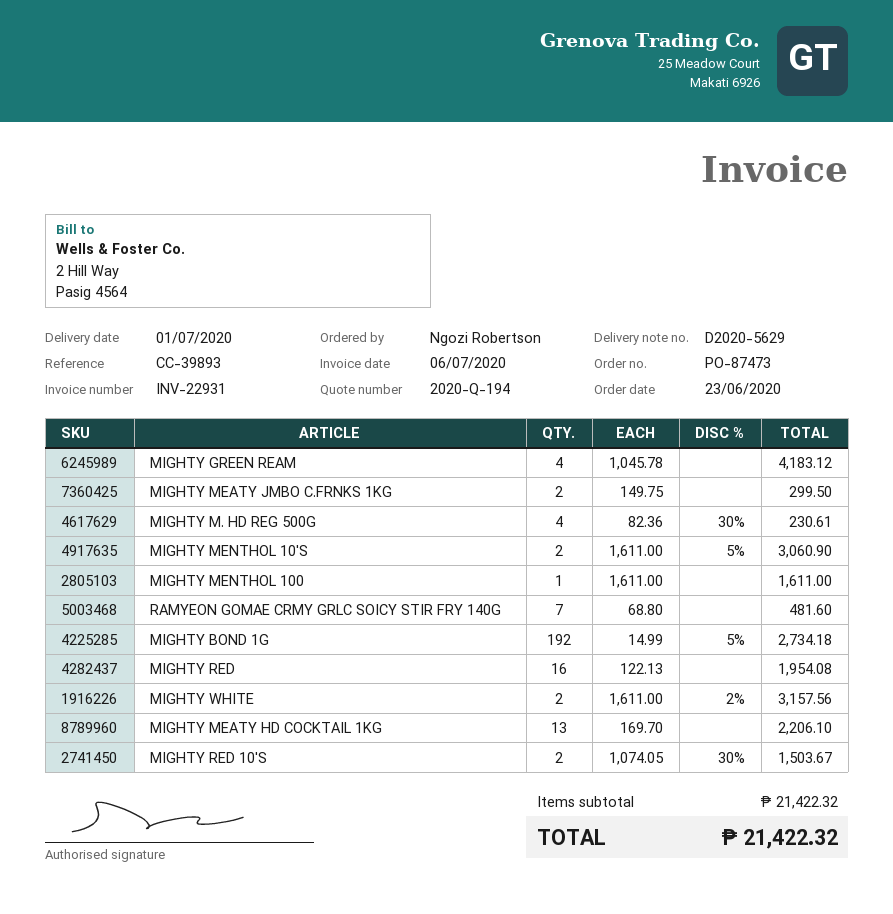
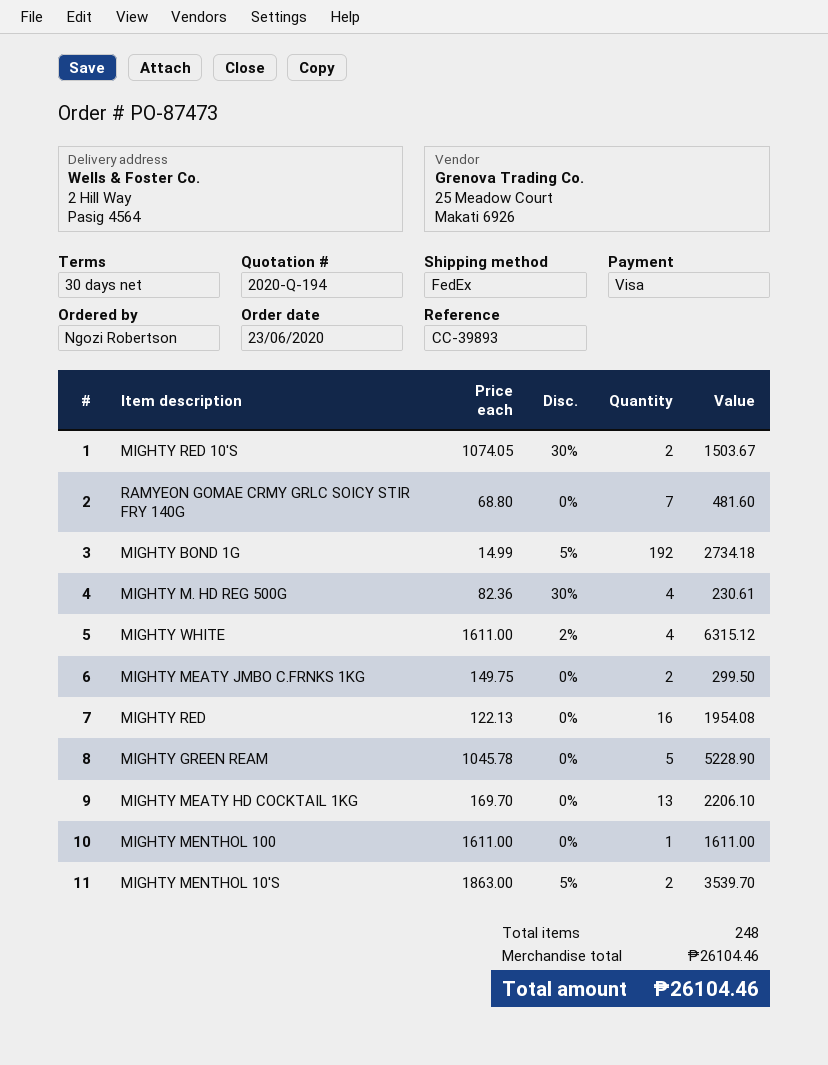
MIGHTY GREEN REAM: 4 x 1045.78 = 4183.12 -> 5 x 1045.78 = 5228.90
MIGHTY MENTHOL 10'S: 2 x 1611.00 - 5% = 3060.90 -> 2 x 1863.00 - 5% = 3539.70
MIGHTY WHITE: 2 x 1611.00 - 2% = 3157.56 -> 4 x 1611.00 - 2% = 6315.12
subtotal: 21422.32 -> 26104.46
total: 21422.32 -> 26104.46

